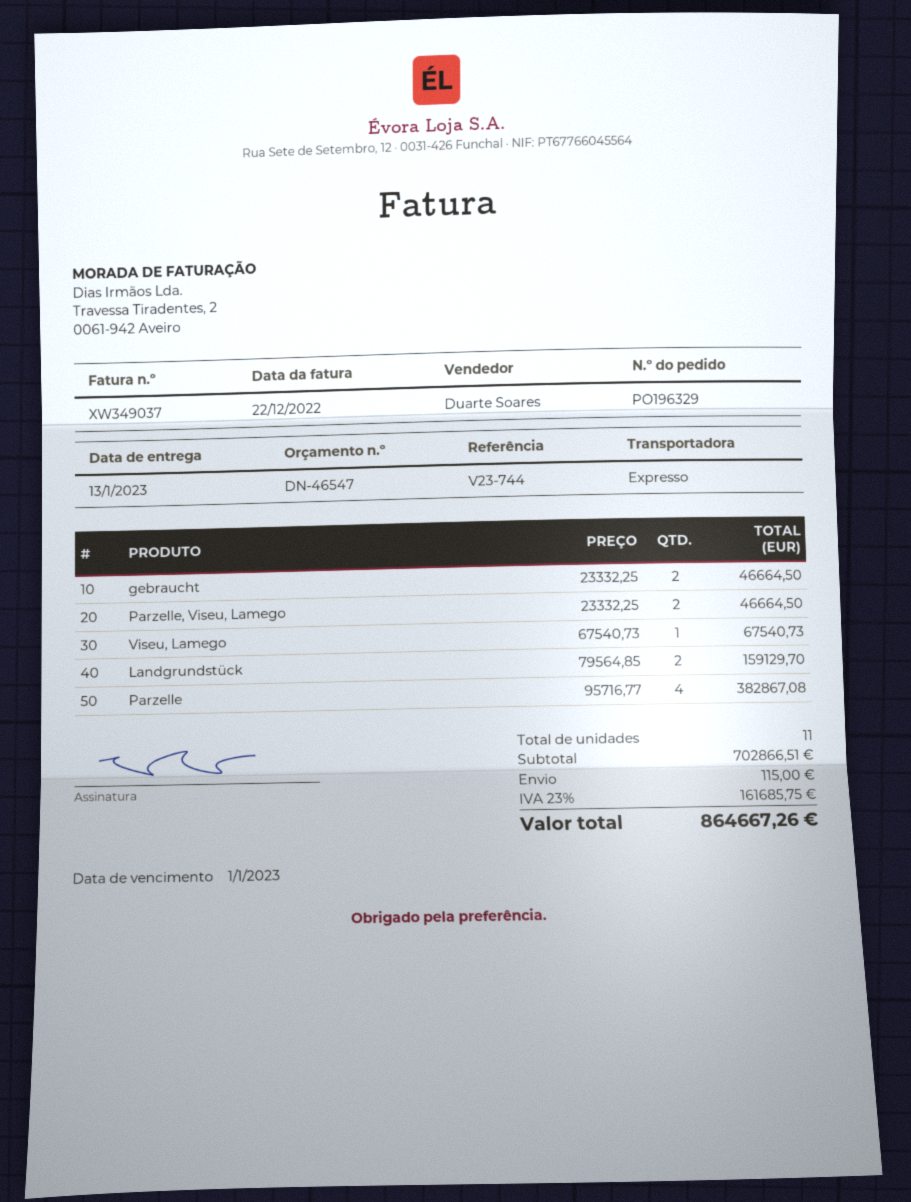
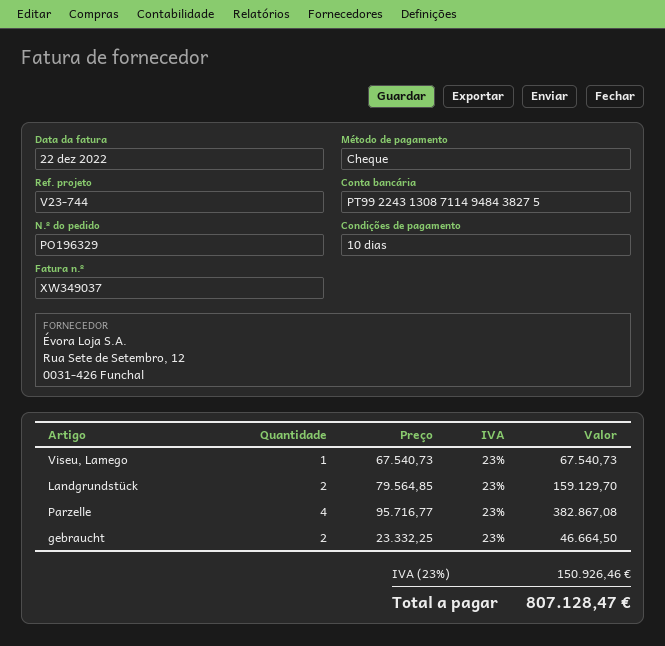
Parzelle, Viseu, Lamego: 2 x 23332.25 = 46664.50 -> none
shipping: 115.00 -> none
tax: 23% = 161685.75 -> 23% = 150926.46
total: 864667.26 -> 807128.47

